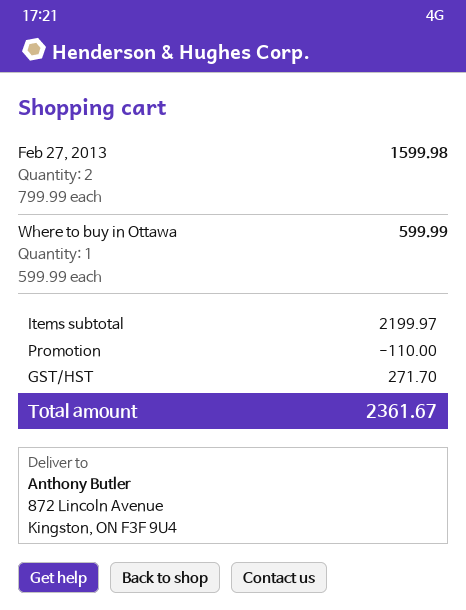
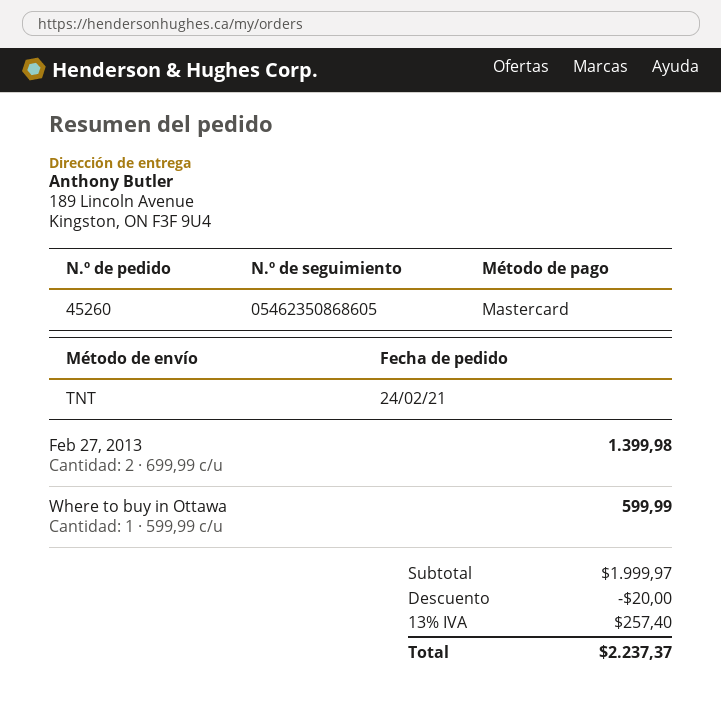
ship to: 872 Lincoln Avenue, Kingston, ON F3F 9U4 -> 189 Lincoln Avenue, Kingston, ON F3F 9U4
Feb 27, 2013: 2 x 799.99 = 1599.98 -> 2 x 699.99 = 1399.98
subtotal: 2199.97 -> 1999.97
discount: 110.00 -> 20.00
tax: 271.70 -> 257.40
total: 2361.67 -> 2237.37

